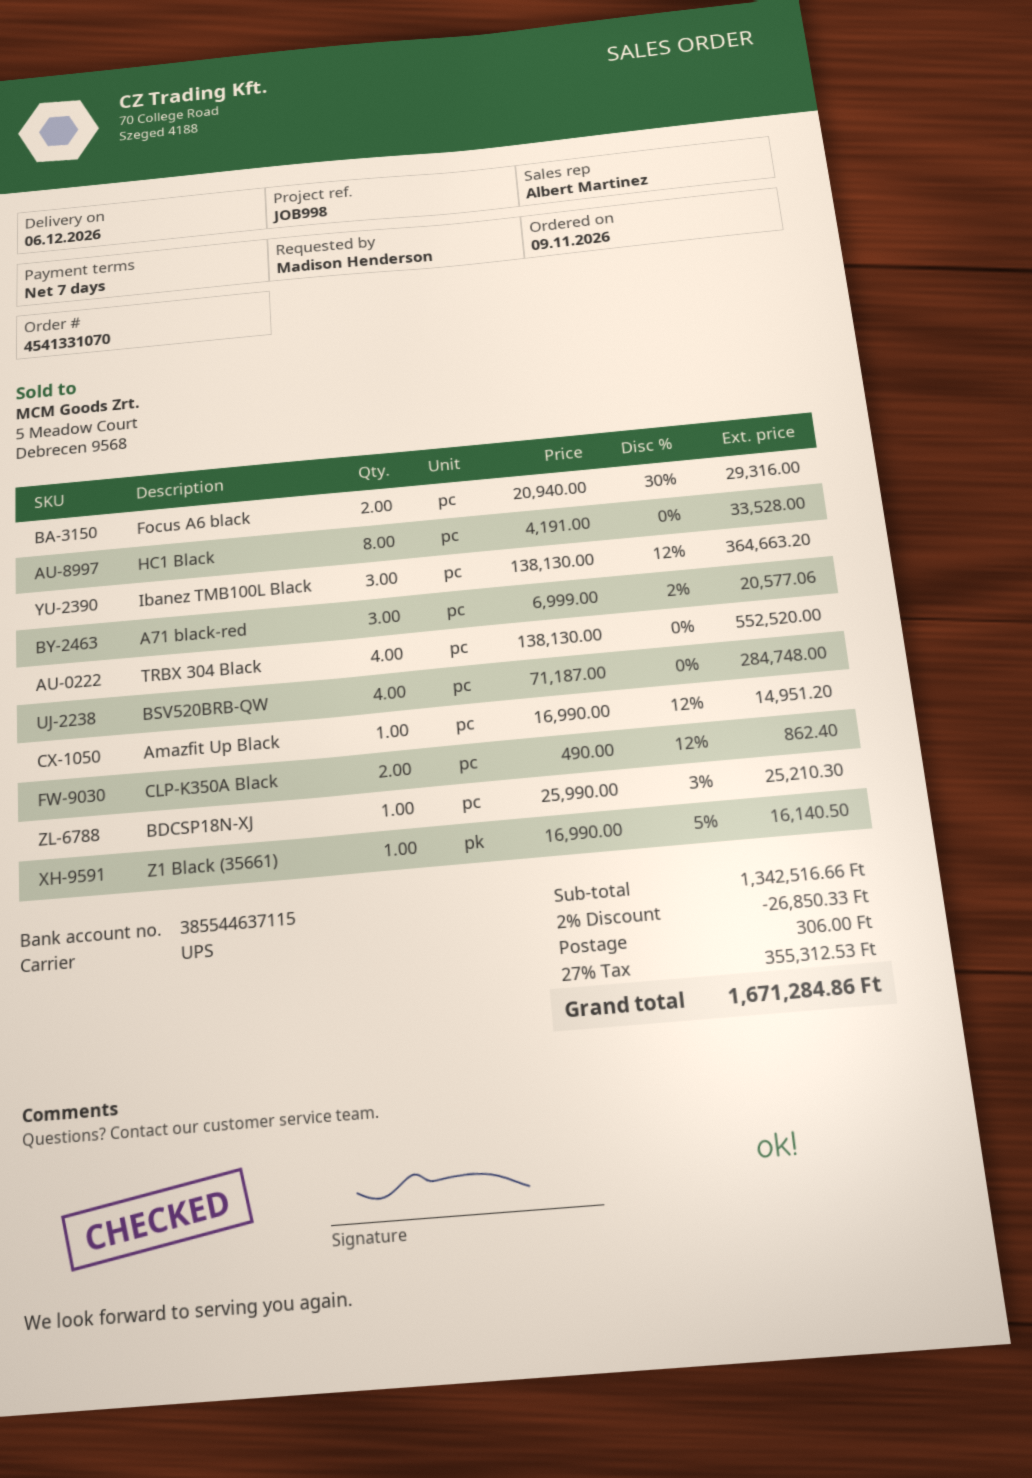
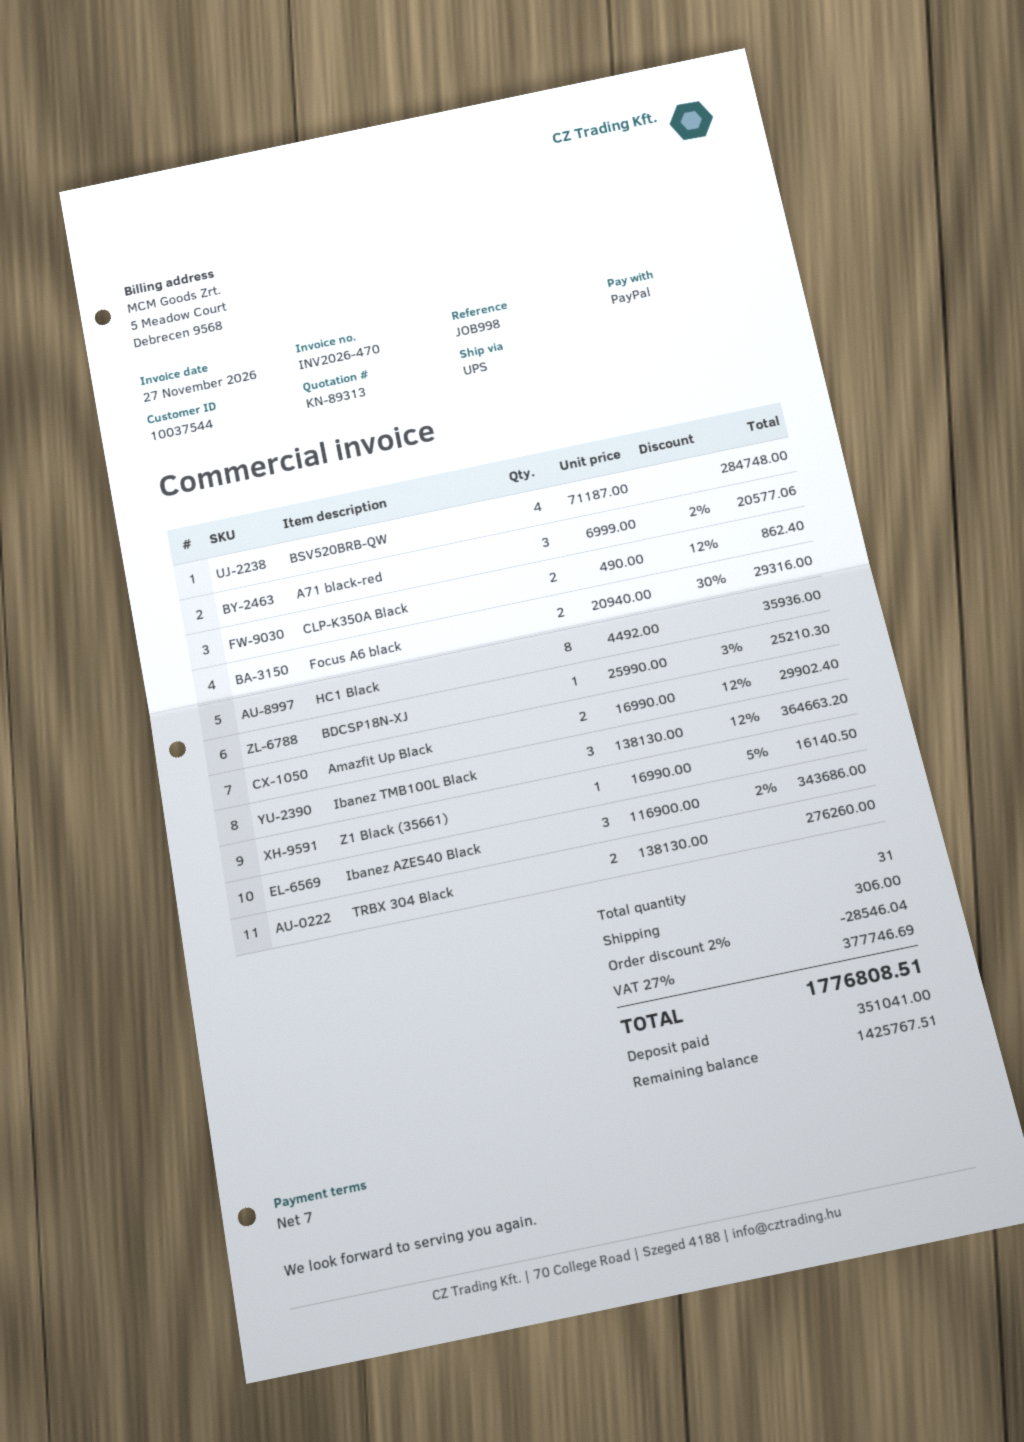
HC1 Black: 8 x 4191.00 = 33528.00 -> 8 x 4492.00 = 35936.00
TRBX 304 Black: 4 x 138130.00 = 552520.00 -> 2 x 138130.00 = 276260.00
Amazfit Up Black: 1 x 16990.00 - 12% = 14951.20 -> 2 x 16990.00 - 12% = 29902.40
Ibanez AZES40 Black: none -> 3 x 116900.00 - 2% = 343686.00
discount: 2% = 26850.33 -> 2% = 28546.04
tax: 27% = 355312.53 -> 27% = 377746.69
total: 1671284.86 -> 1776808.51

